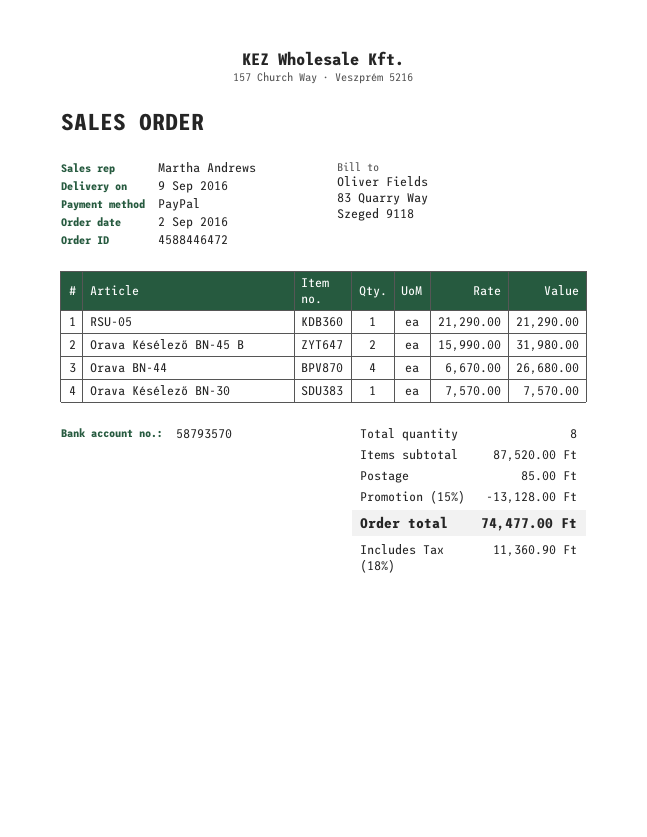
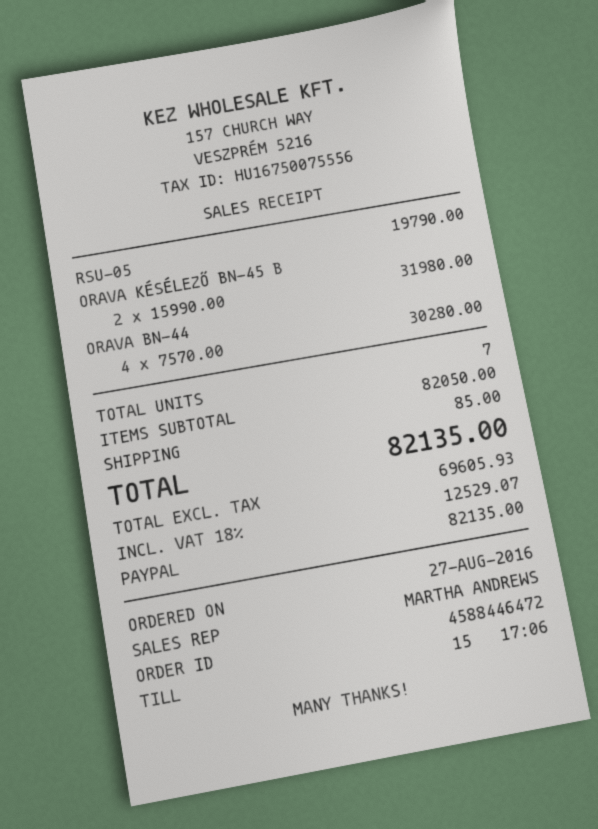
order date: 2016-09-02 -> 2016-08-27
RSU-05: 1 x 21290.00 = 21290.00 -> 1 x 19790.00 = 19790.00
Orava BN-44: 4 x 6670.00 = 26680.00 -> 4 x 7570.00 = 30280.00
Orava Késélező BN-30: 1 x 7570.00 = 7570.00 -> none
total quantity: 8 -> 7
subtotal: 87520.00 -> 82050.00
discount: 15% = 13128.00 -> none
tax: 18% = 11360.90 -> 18% = 12529.07
total: 74477.00 -> 82135.00

